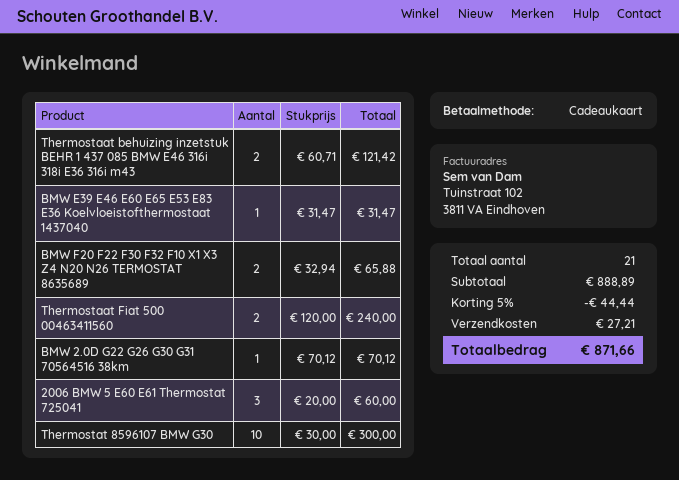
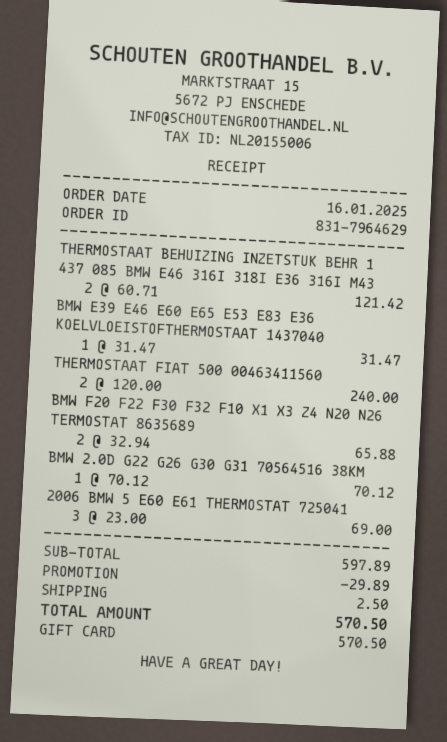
2006 BMW 5 E60 E61 Thermostat 725041: 3 x 20.00 = 60.00 -> 3 x 23.00 = 69.00
Thermostat 8596107 BMW G30: 10 x 30.00 = 300.00 -> none
subtotal: 888.89 -> 597.89
discount: 44.44 -> 29.89
shipping: 27.21 -> 2.50
total: 871.66 -> 570.50

